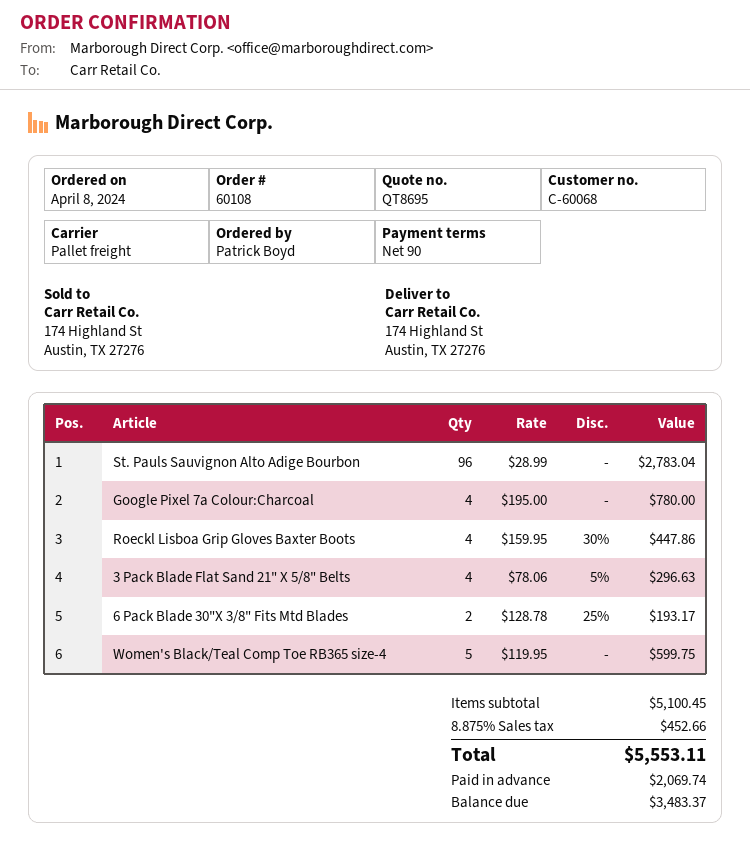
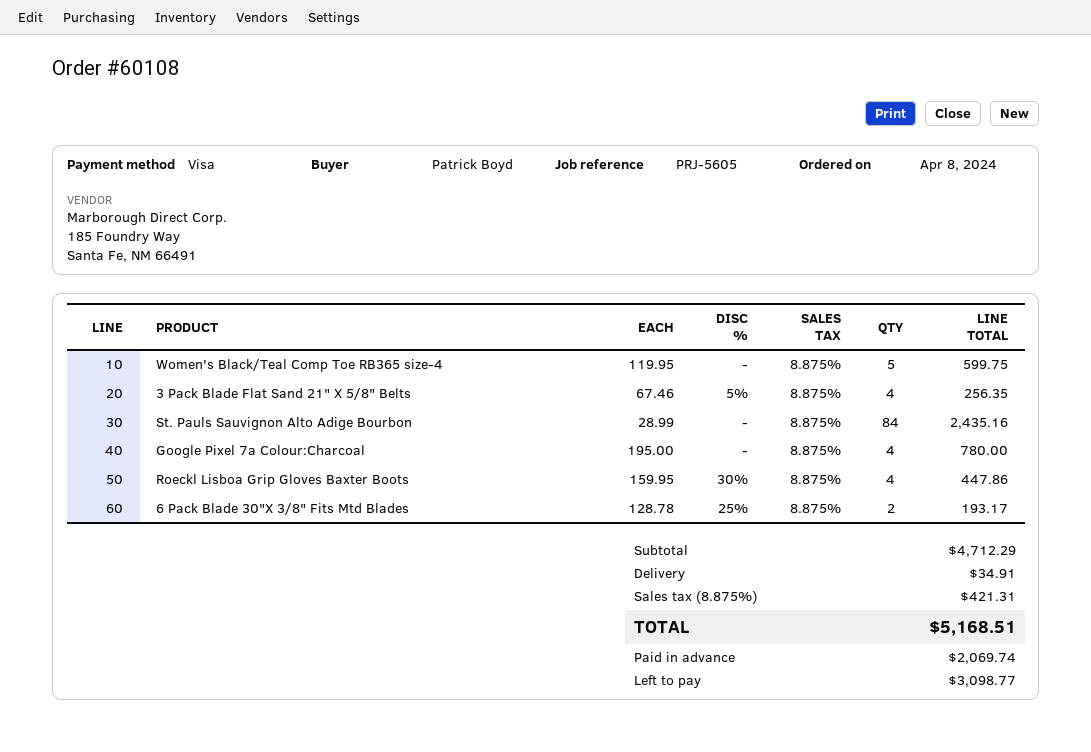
St. Pauls Sauvignon Alto Adige Bourbon: 96 x 28.99 = 2783.04 -> 84 x 28.99 = 2435.16
3 Pack Blade Flat Sand 21" X 5/8" Belts: 4 x 78.06 - 5% = 296.63 -> 4 x 67.46 - 5% = 256.35
subtotal: 5100.45 -> 4712.29
shipping: none -> 34.91
tax: 8.875% = 452.66 -> 8.875% = 421.31
total: 5553.11 -> 5168.51
balance: 3483.37 -> 3098.77

